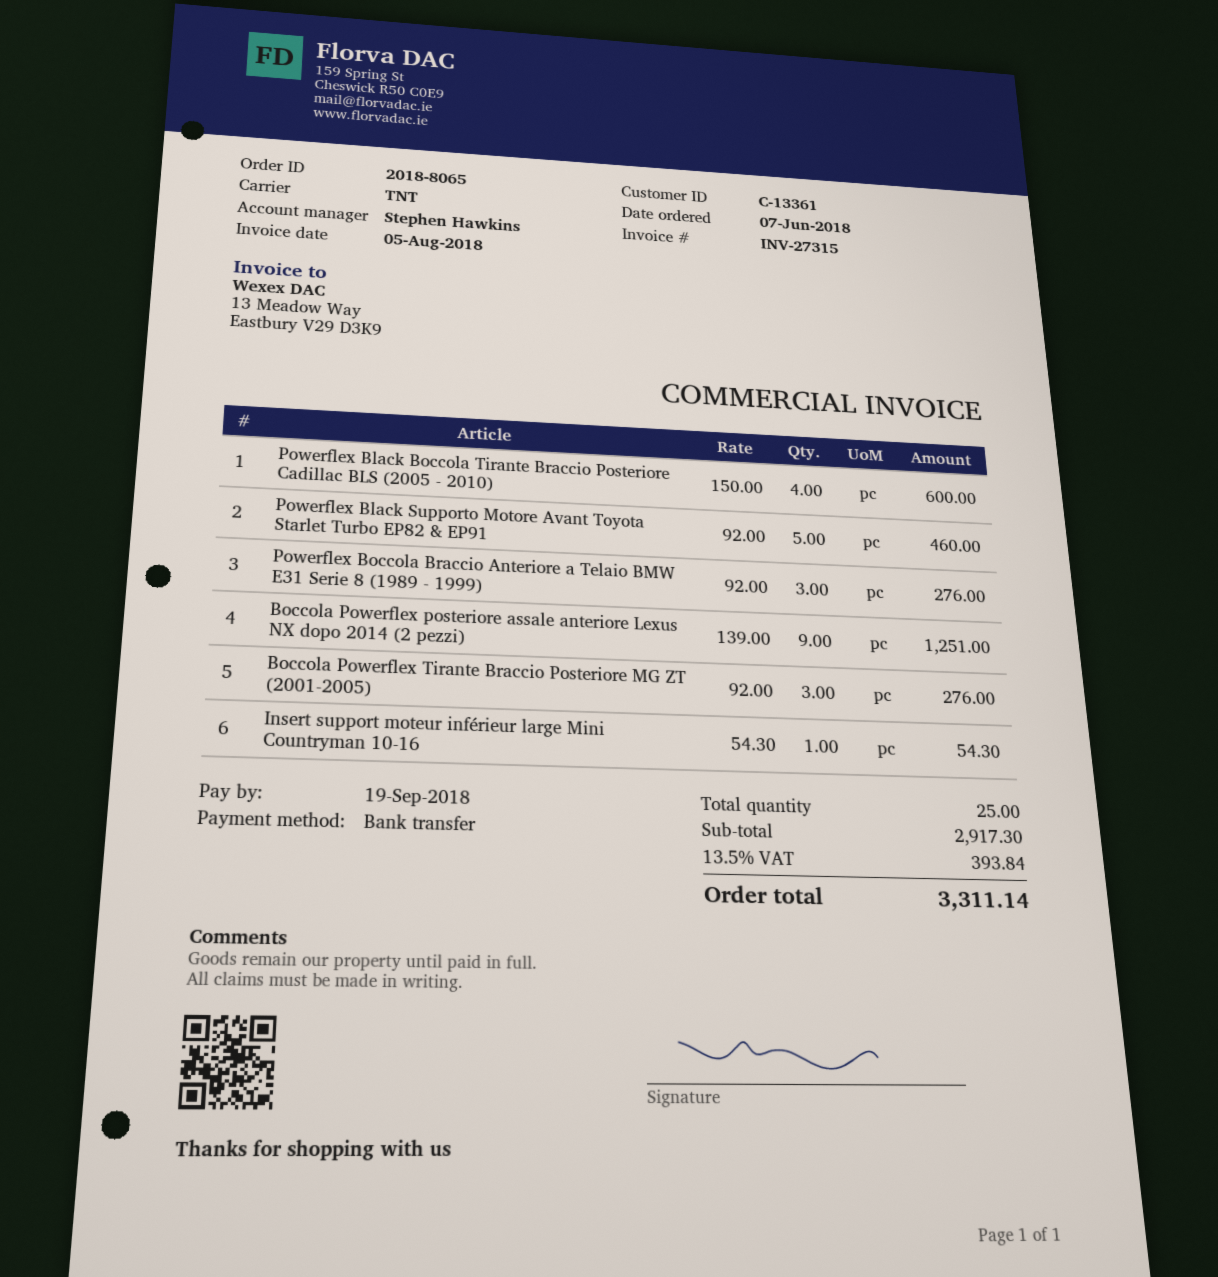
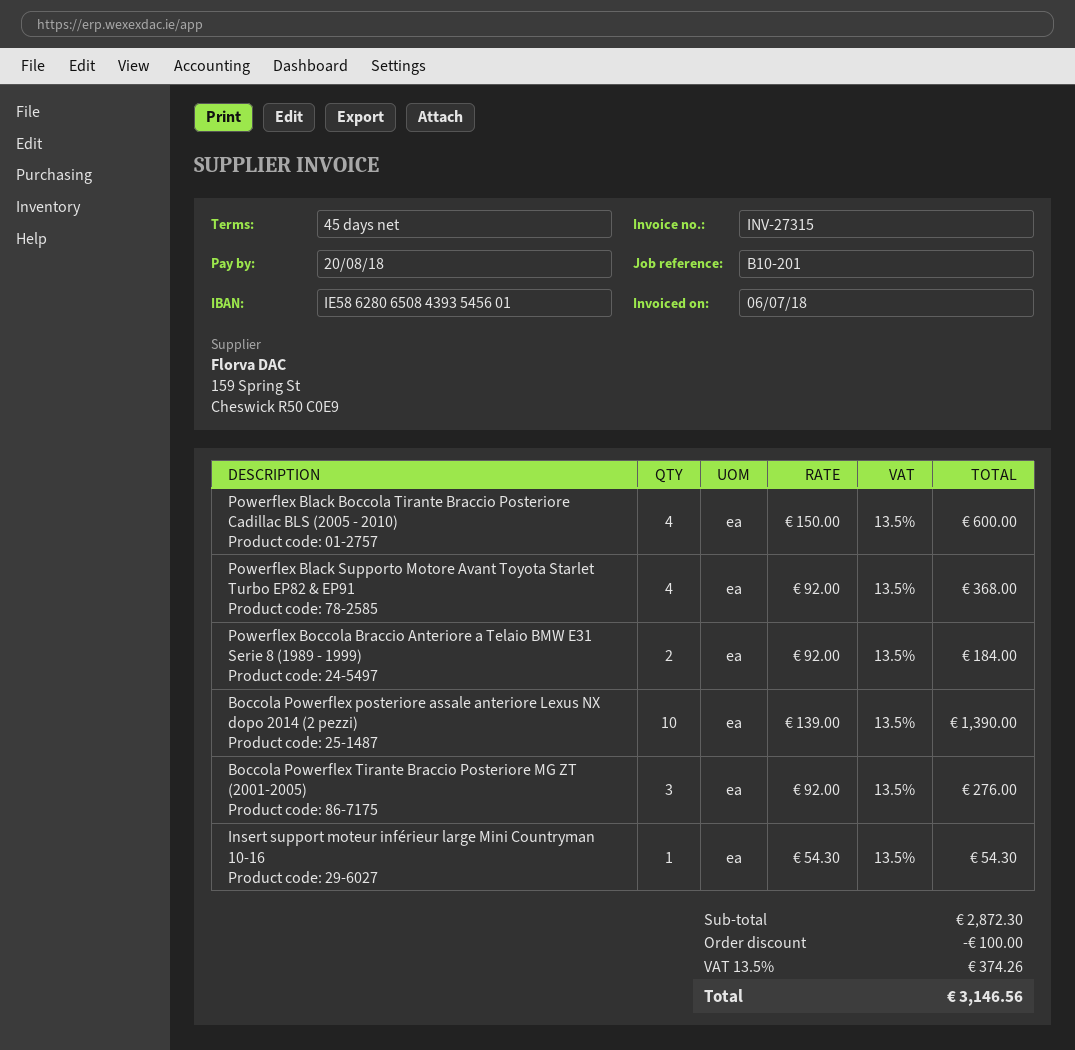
invoice date: 2018-08-05 -> 2018-07-06
due date: 2018-09-19 -> 2018-08-20
Powerflex Black Supporto Motore Avant Toyota Starlet Turbo EP82 & EP91: 5 x 92.00 = 460.00 -> 4 x 92.00 = 368.00
Powerflex Boccola Braccio Anteriore a Telaio BMW E31 Serie 8 (1989 - 1999): 3 x 92.00 = 276.00 -> 2 x 92.00 = 184.00
Boccola Powerflex posteriore assale anteriore Lexus NX dopo 2014 (2 pezzi): 9 x 139.00 = 1251.00 -> 10 x 139.00 = 1390.00
subtotal: 2917.30 -> 2872.30
discount: none -> 100.00
tax: 13.5% = 393.84 -> 13.5% = 374.26
total: 3311.14 -> 3146.56

